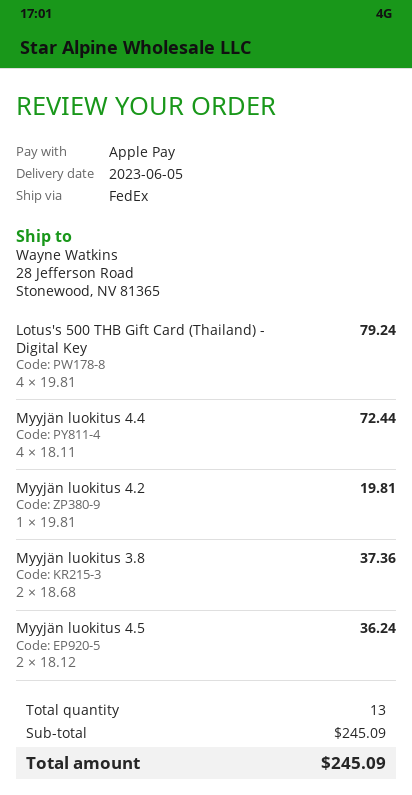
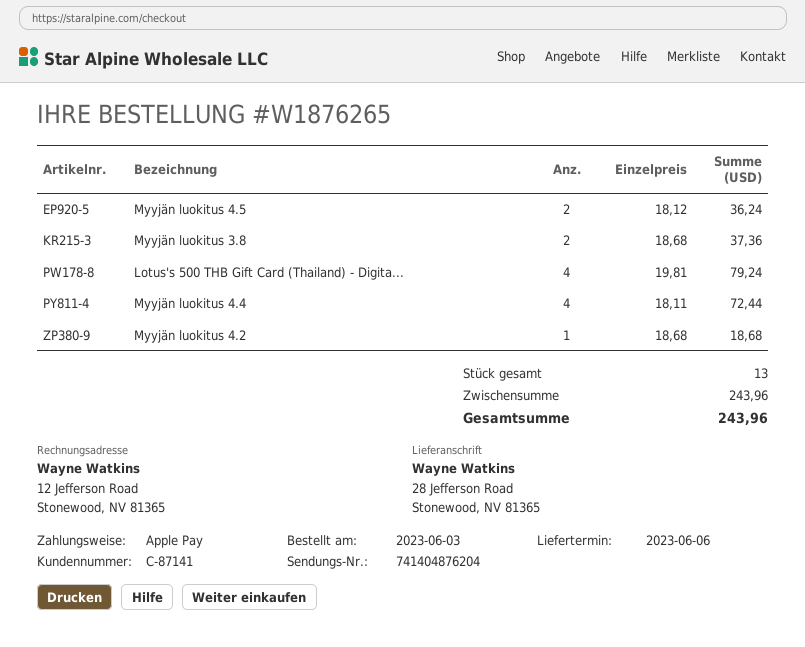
delivery date: 2023-06-05 -> 2023-06-06
Myyjän luokitus 4.2: 1 x 19.81 = 19.81 -> 1 x 18.68 = 18.68
subtotal: 245.09 -> 243.96
total: 245.09 -> 243.96

